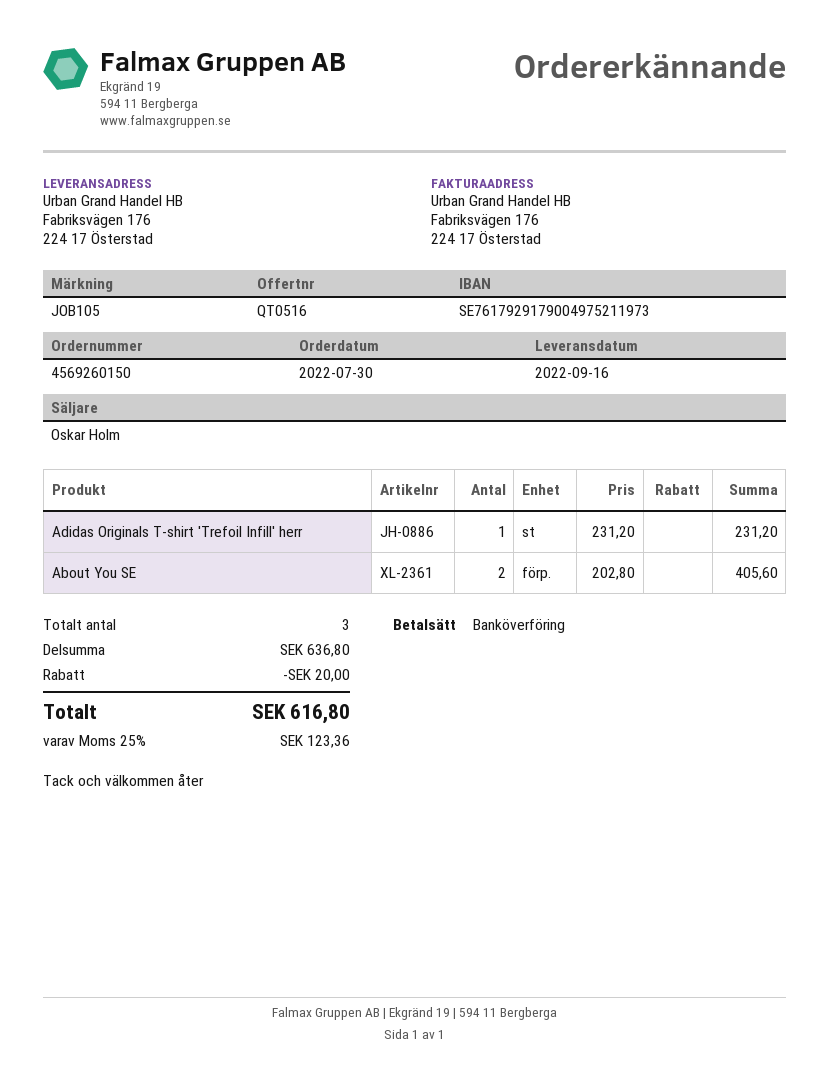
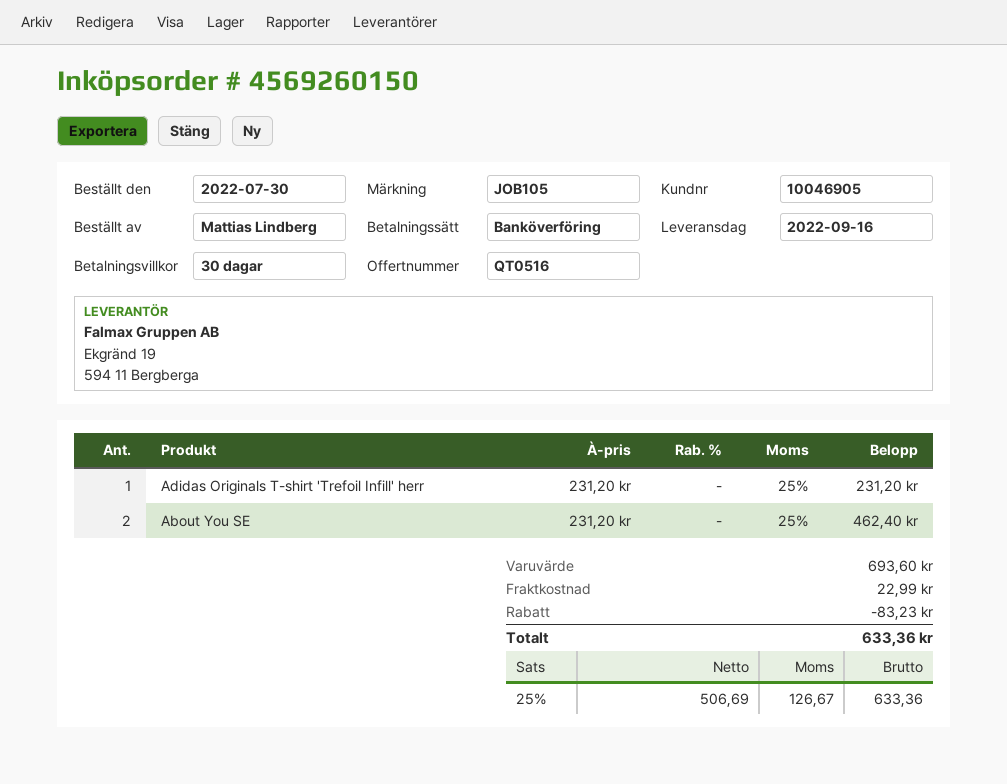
About You SE: 2 x 202.80 = 405.60 -> 2 x 231.20 = 462.40
subtotal: 636.80 -> 693.60
discount: 20.00 -> 83.23
shipping: none -> 22.99
tax: 25% = 123.36 -> 25% = 126.67
total: 616.80 -> 633.36

